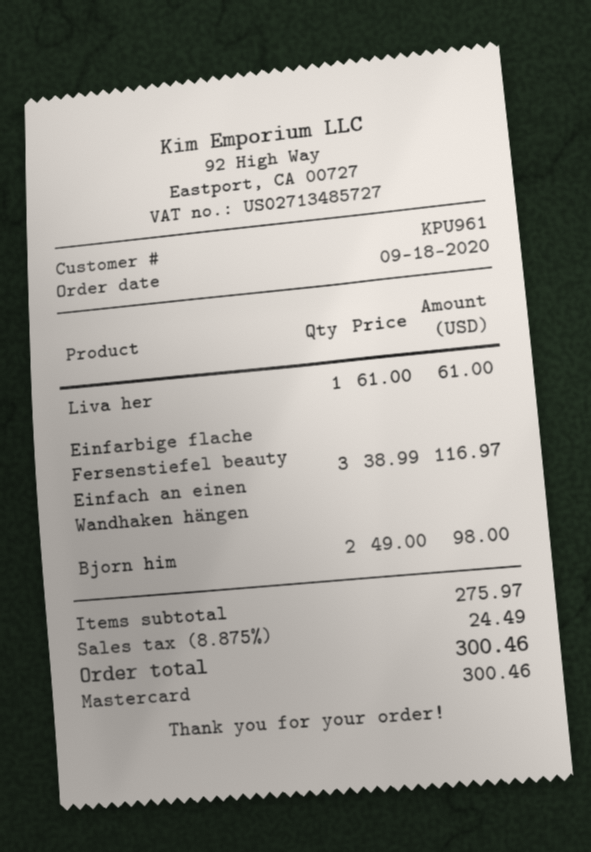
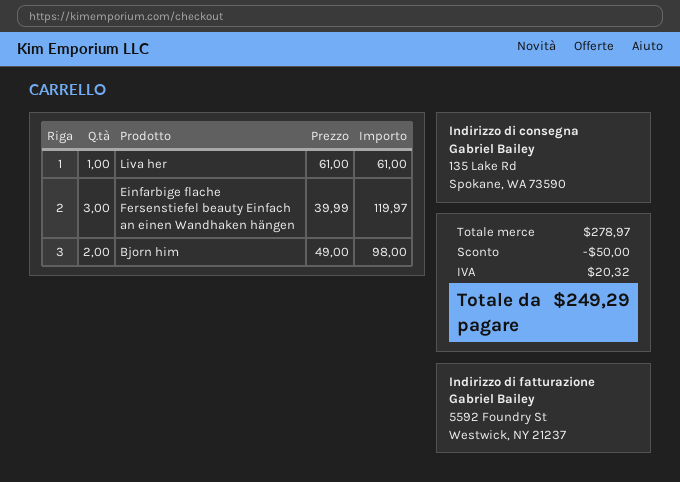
Einfarbige flache Fersenstiefel beauty Einfach an einen Wandhaken hängen: 3 x 38.99 = 116.97 -> 3 x 39.99 = 119.97
subtotal: 275.97 -> 278.97
discount: none -> 50.00
tax: 24.49 -> 20.32
total: 300.46 -> 249.29

